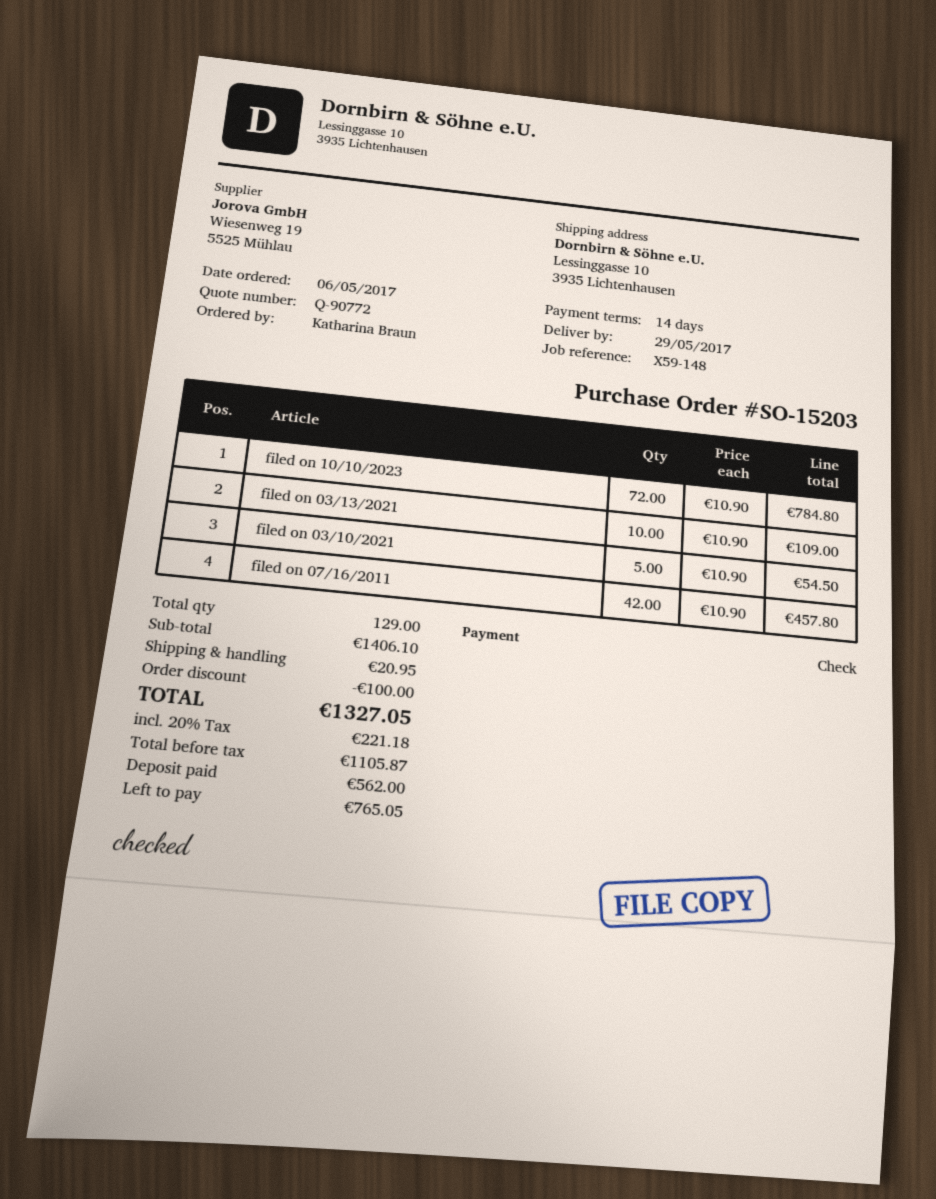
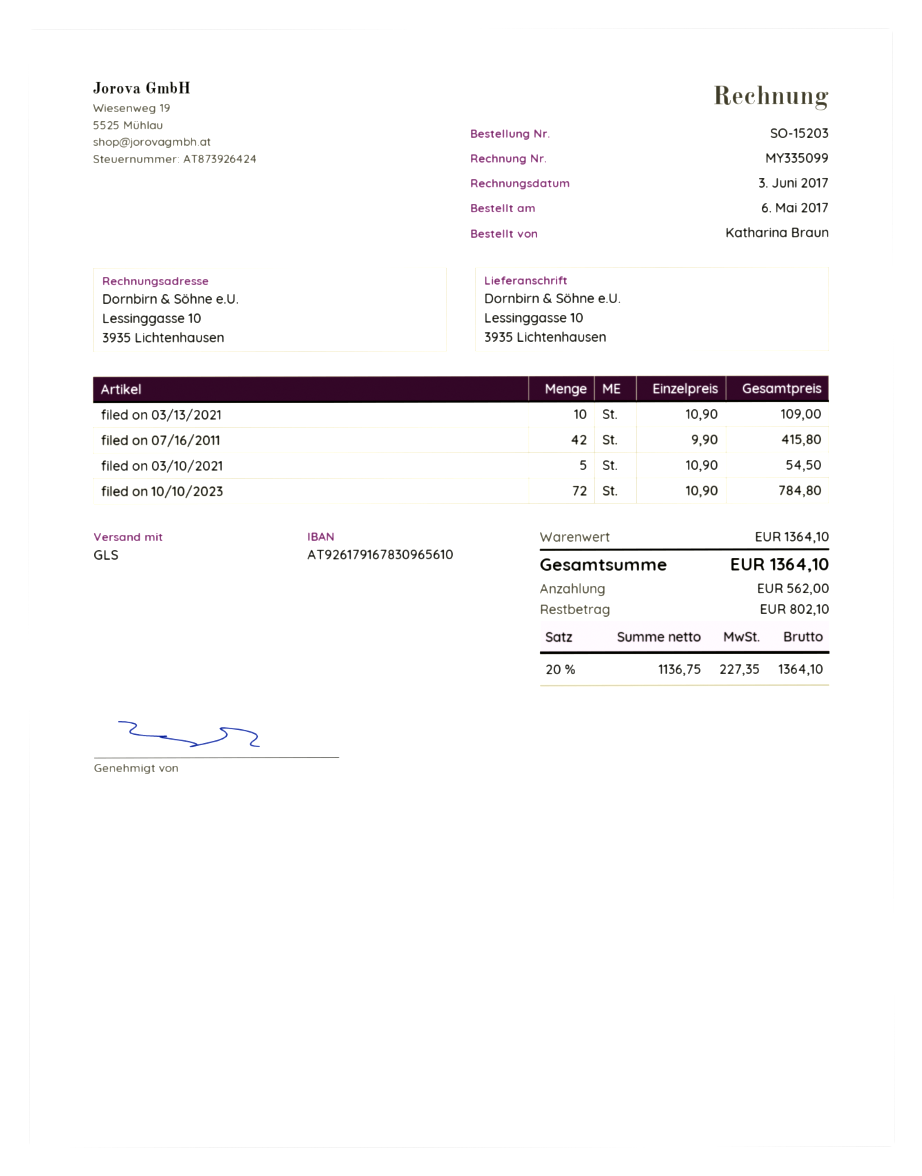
filed on 07/16/2011: 42 x 10.90 = 457.80 -> 42 x 9.90 = 415.80
subtotal: 1406.10 -> 1364.10
discount: 100.00 -> none
shipping: 20.95 -> none
net: 1105.87 -> 1136.75
tax: 20% = 221.18 -> 20% = 227.35
total: 1327.05 -> 1364.10
balance: 765.05 -> 802.10

